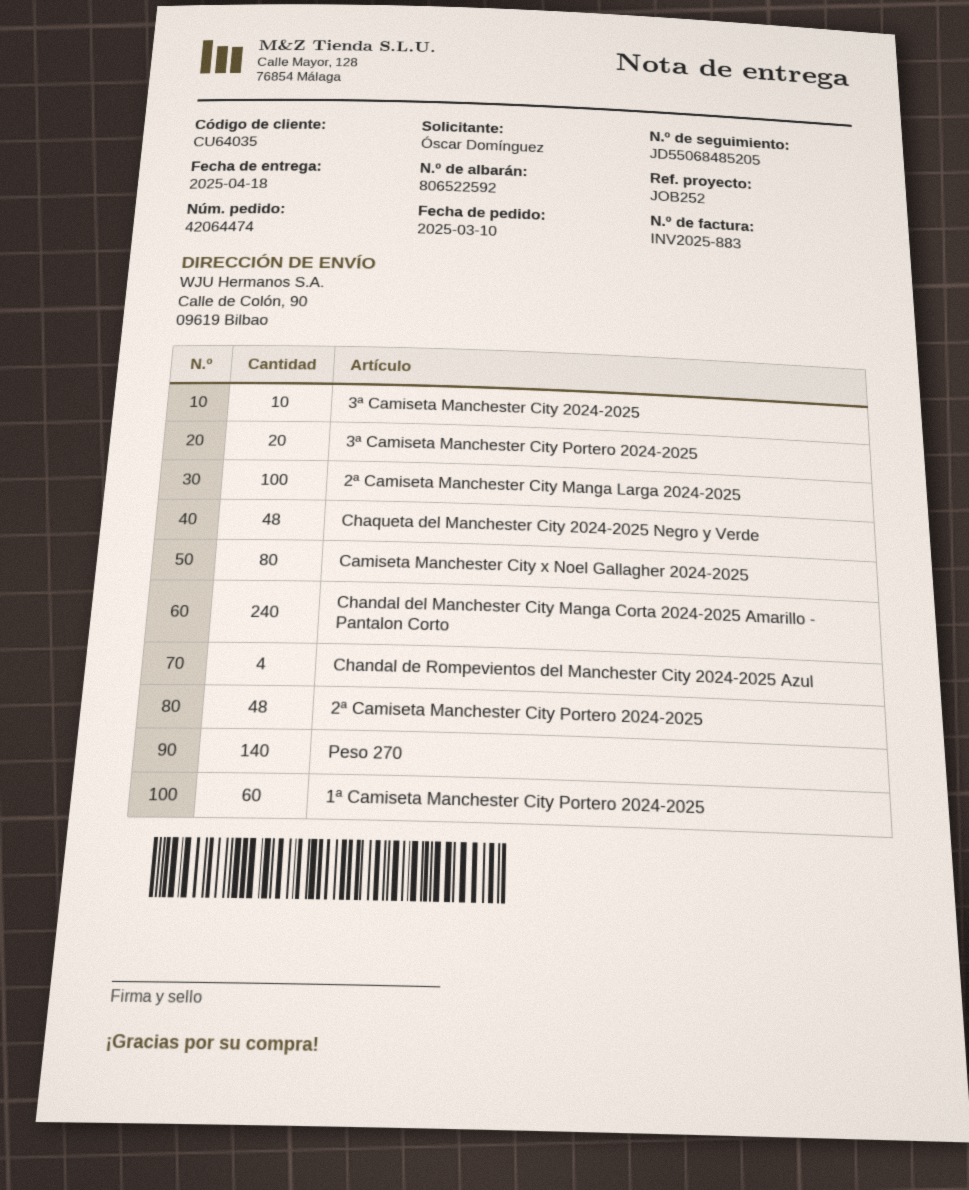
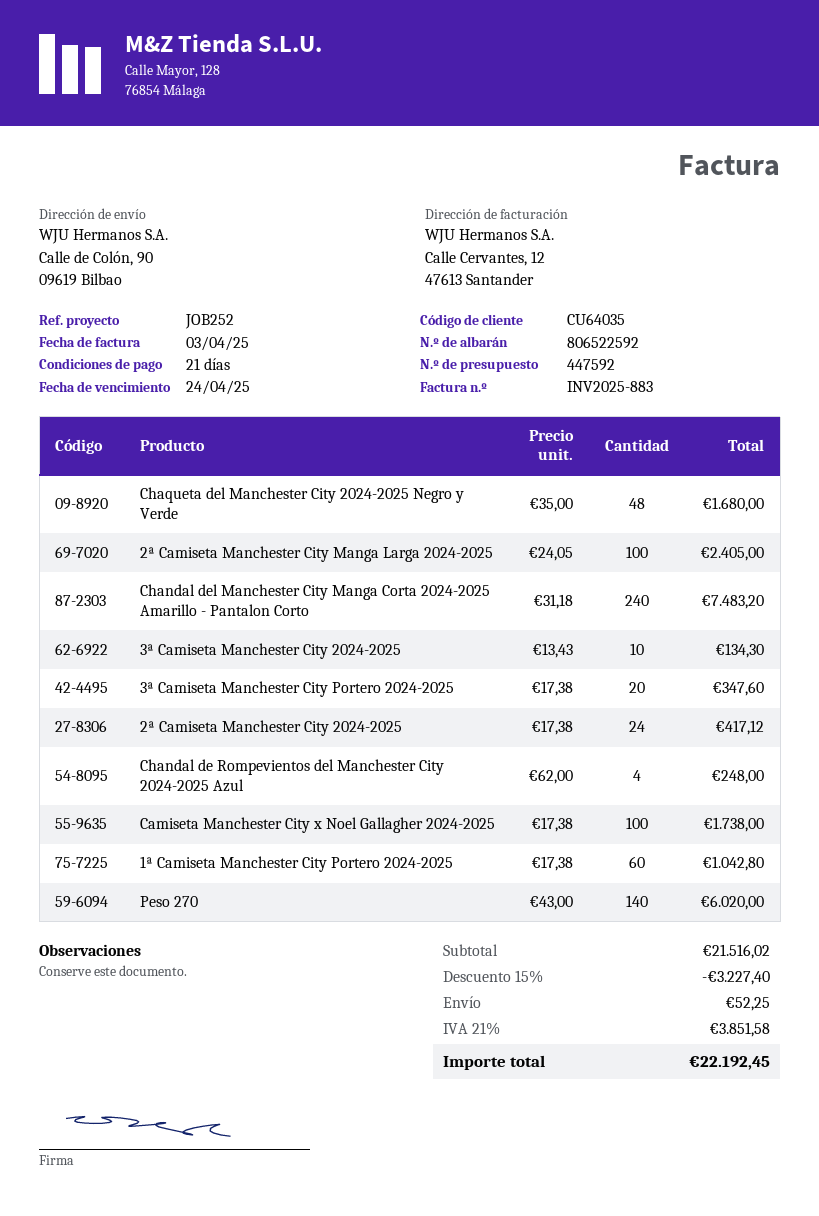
Camiseta Manchester City x Noel Gallagher 2024-2025: 80 -> 100
2ª Camiseta Manchester City Portero 2024-2025: 48 -> none
2ª Camiseta Manchester City 2024-2025: none -> 24

